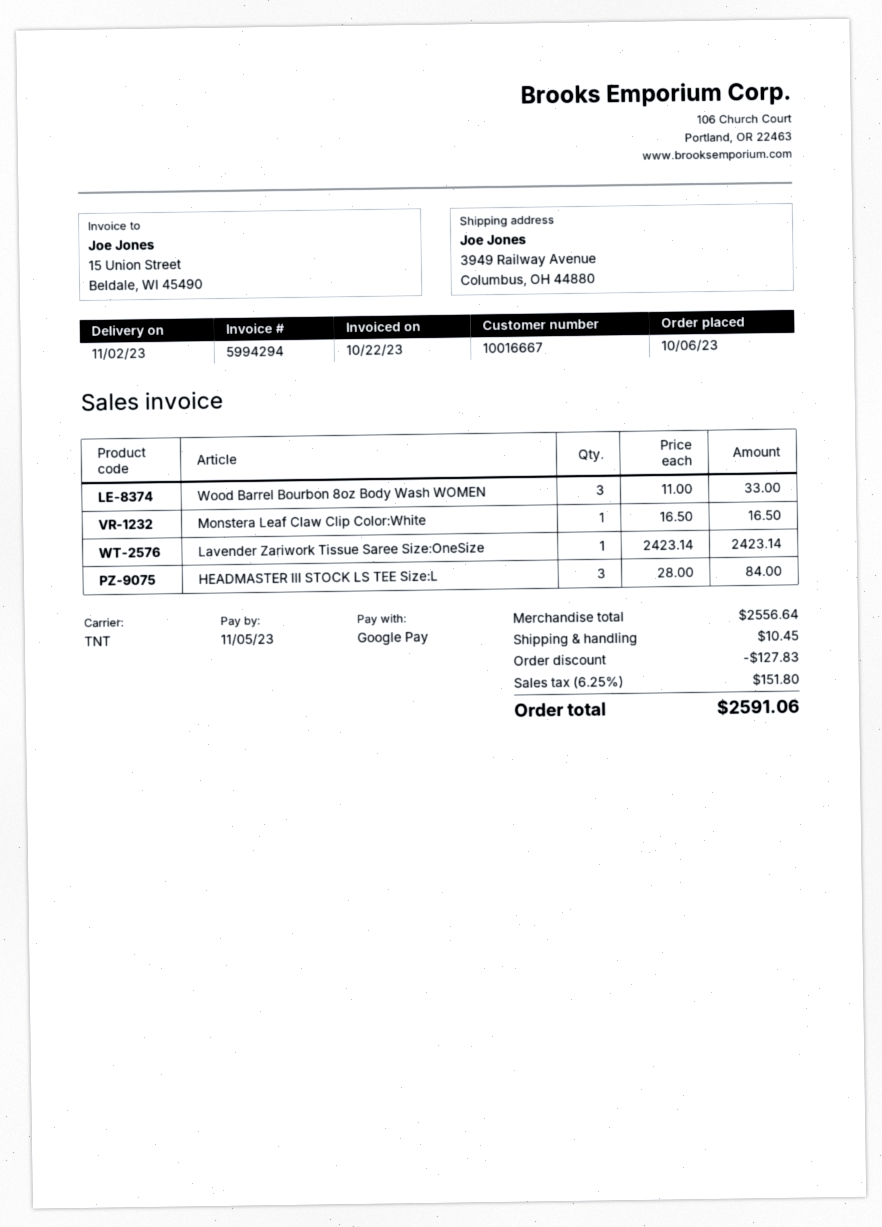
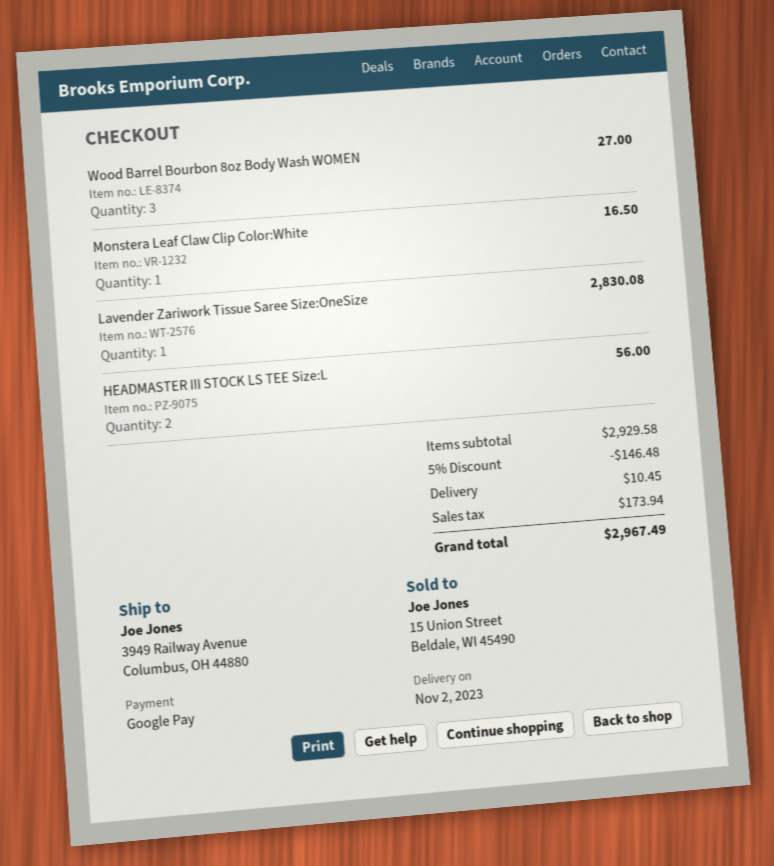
Wood Barrel Bourbon 8oz Body Wash WOMEN: 3 for 33.00 -> 3 for 27.00
Lavender Zariwork Tissue Saree Size:OneSize: 1 for 2423.14 -> 1 for 2830.08
HEADMASTER III STOCK LS TEE Size:L: 3 for 84.00 -> 2 for 56.00
subtotal: 2556.64 -> 2929.58
discount: 127.83 -> 146.48
tax: 151.80 -> 173.94
total: 2591.06 -> 2967.49

